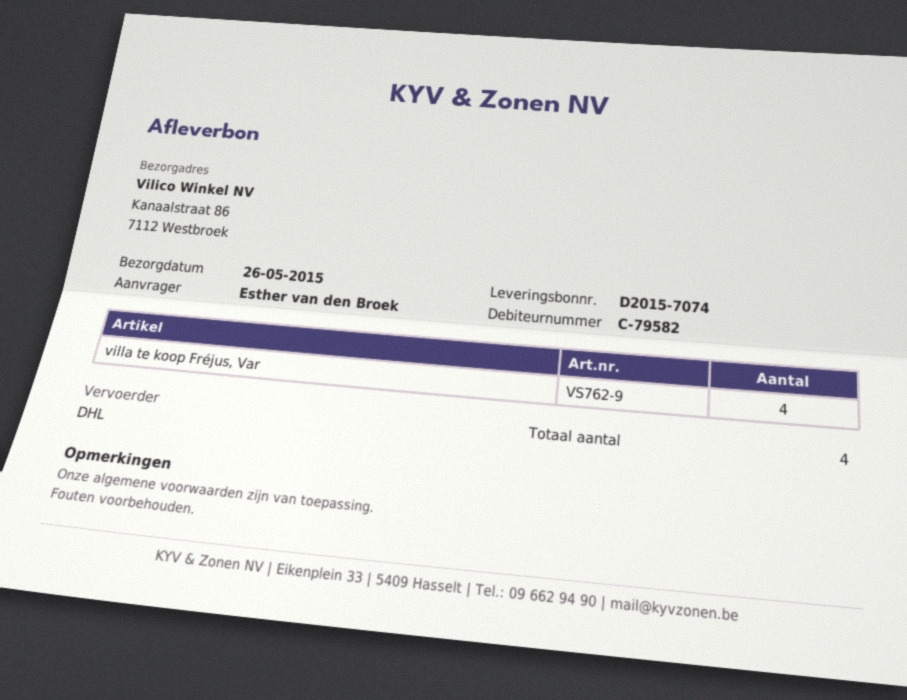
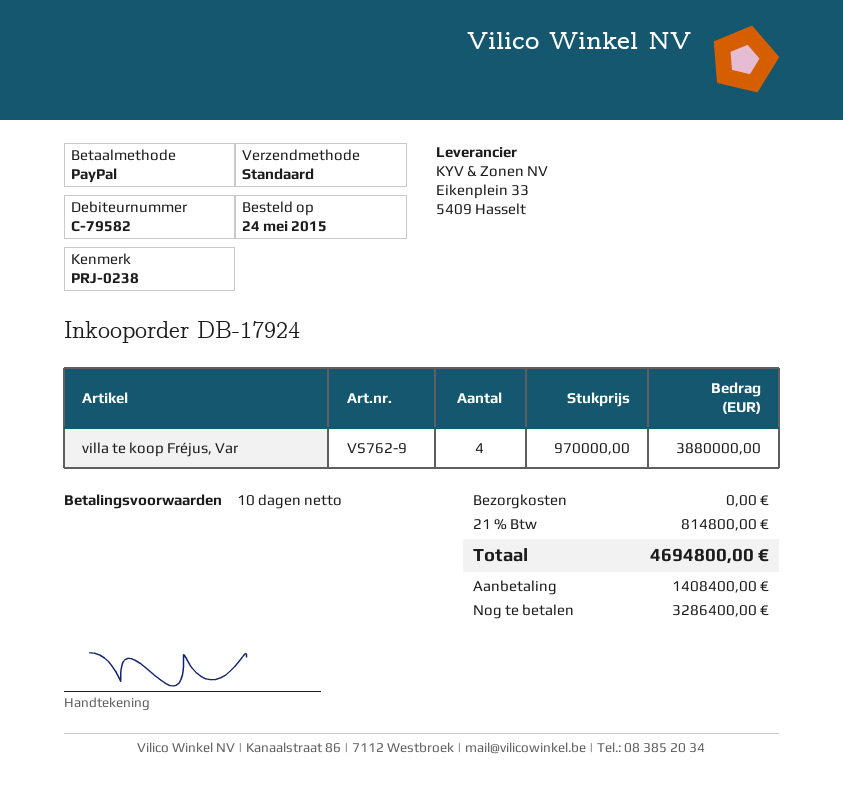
shipping method: DHL -> standard

